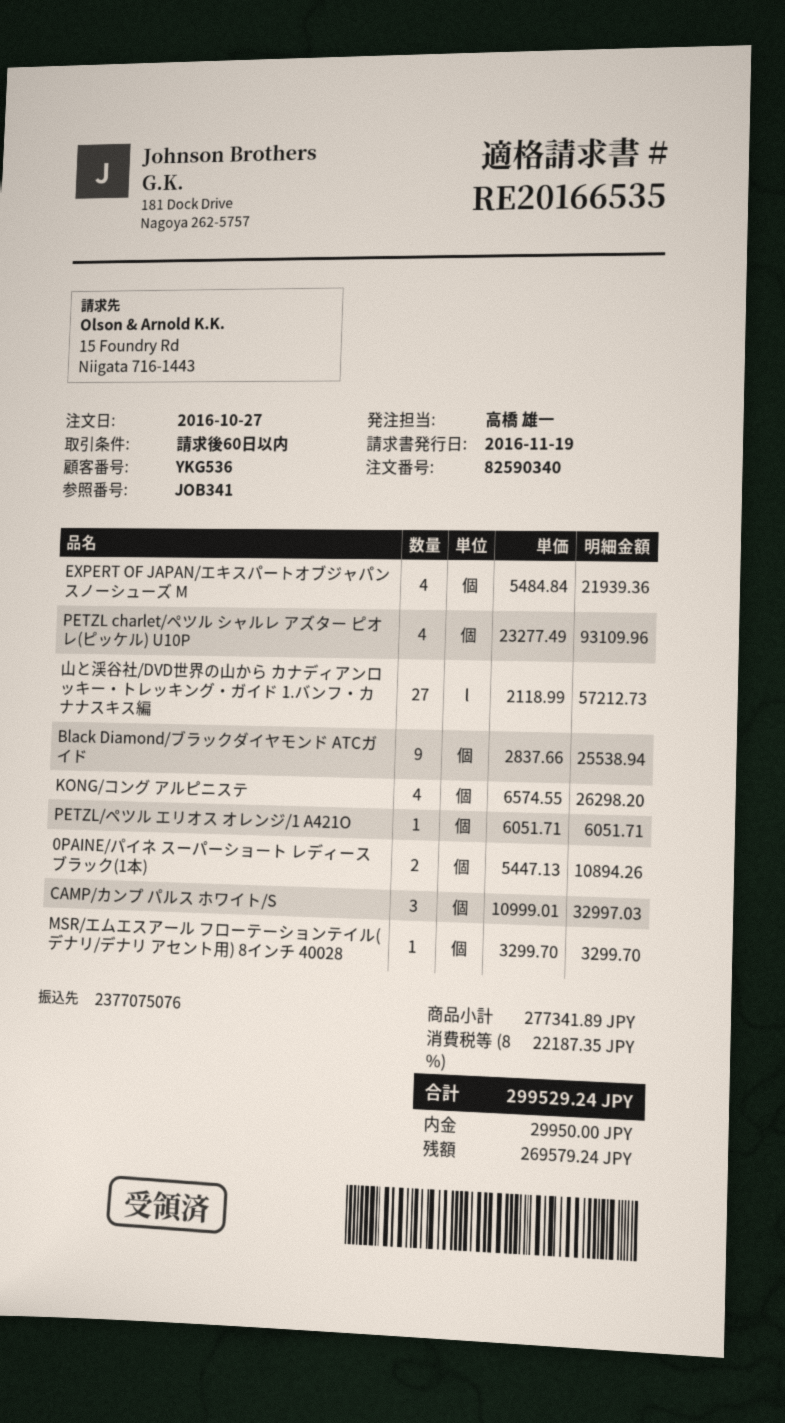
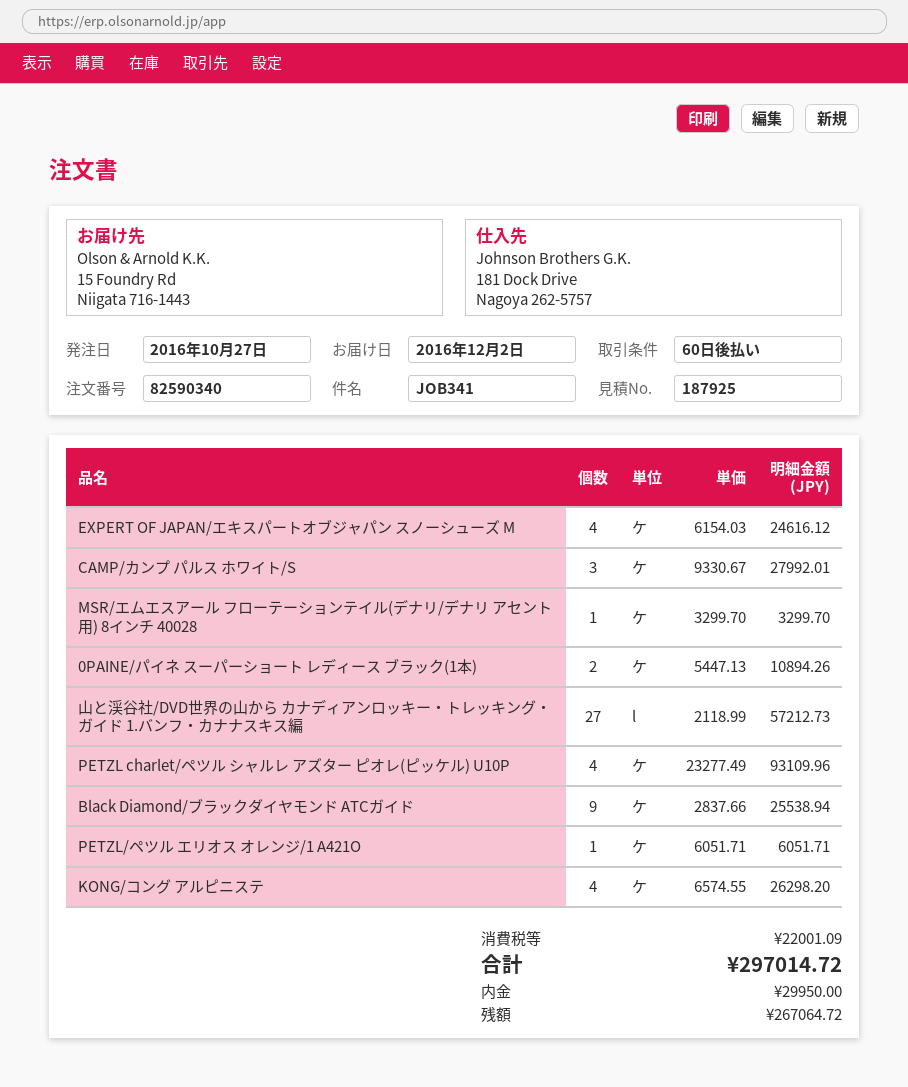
EXPERT OF JAPAN/エキスパートオブジャパン スノーシューズ M: 4 x 5484.84 = 21939.36 -> 4 x 6154.03 = 24616.12
CAMP/カンプ パルス ホワイト/S: 3 x 10999.01 = 32997.03 -> 3 x 9330.67 = 27992.01
tax: 22187.35 -> 22001.09
total: 299529.24 -> 297014.72
balance: 269579.24 -> 267064.72

